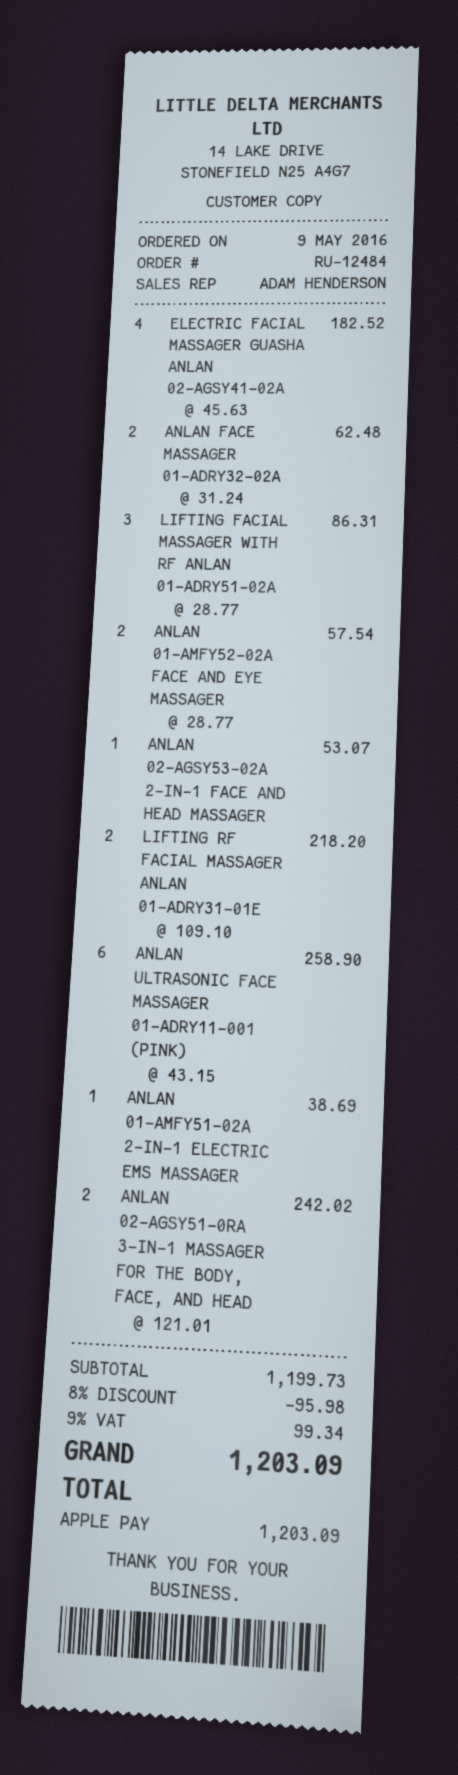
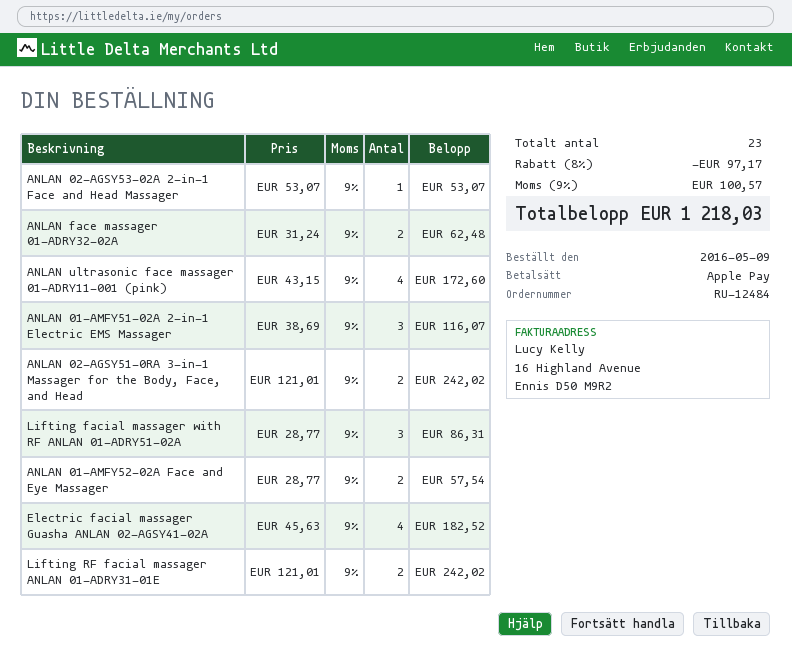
LIFTING RF FACIAL MASSAGER ANLAN 01-ADRY31-01E: 2 x 109.10 = 218.20 -> 2 x 121.01 = 242.02
ANLAN ULTRASONIC FACE MASSAGER 01-ADRY11-001 (PINK): 6 x 43.15 = 258.90 -> 4 x 43.15 = 172.60
ANLAN 01-AMFY51-02A 2-IN-1 ELECTRIC EMS MASSAGER: 1 x 38.69 = 38.69 -> 3 x 38.69 = 116.07
discount: 8% = 95.98 -> 8% = 97.17
tax: 9% = 99.34 -> 9% = 100.57
total: 1203.09 -> 1218.03

